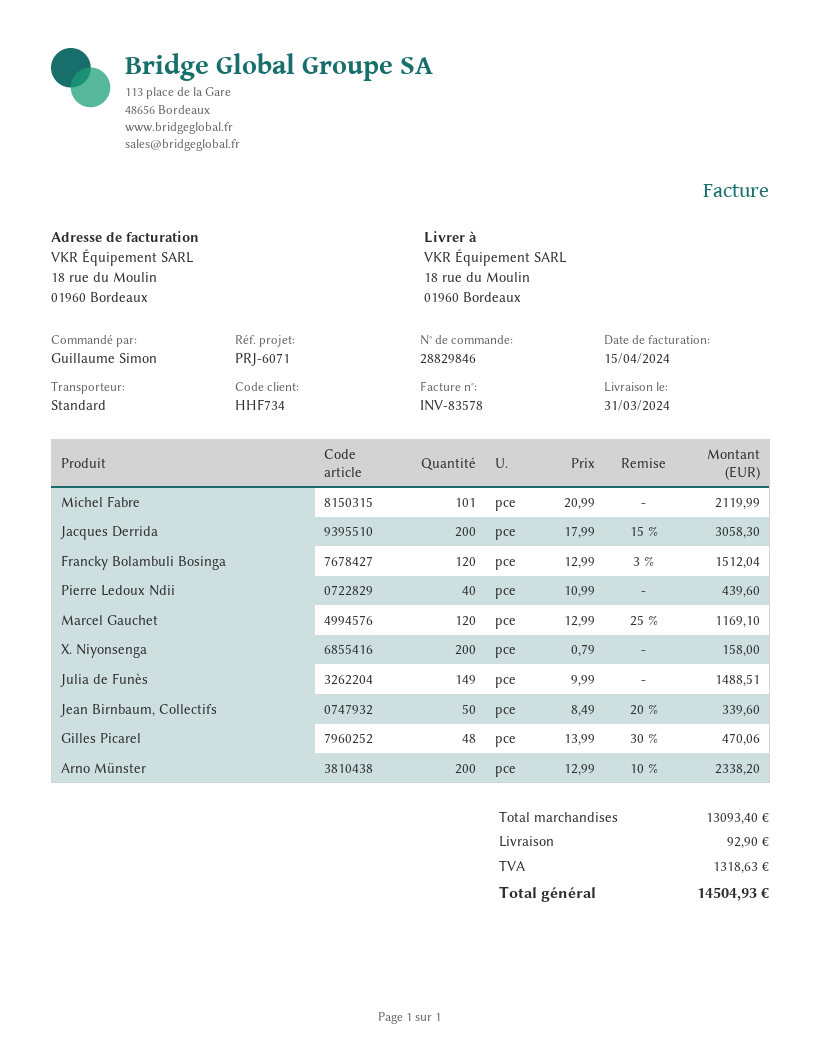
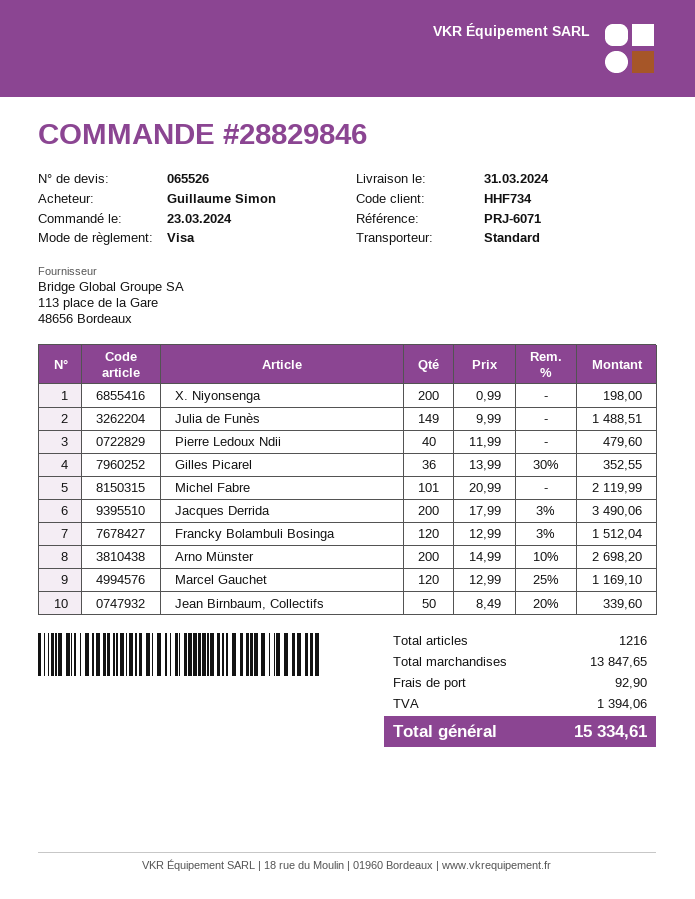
Jacques Derrida: 200 x 17.99 - 15% = 3058.30 -> 200 x 17.99 - 3% = 3490.06
Pierre Ledoux Ndii: 40 x 10.99 = 439.60 -> 40 x 11.99 = 479.60
X. Niyonsenga: 200 x 0.79 = 158.00 -> 200 x 0.99 = 198.00
Gilles Picarel: 48 x 13.99 - 30% = 470.06 -> 36 x 13.99 - 30% = 352.55
Arno Münster: 200 x 12.99 - 10% = 2338.20 -> 200 x 14.99 - 10% = 2698.20
subtotal: 13093.40 -> 13847.65
tax: 1318.63 -> 1394.06
total: 14504.93 -> 15334.61

